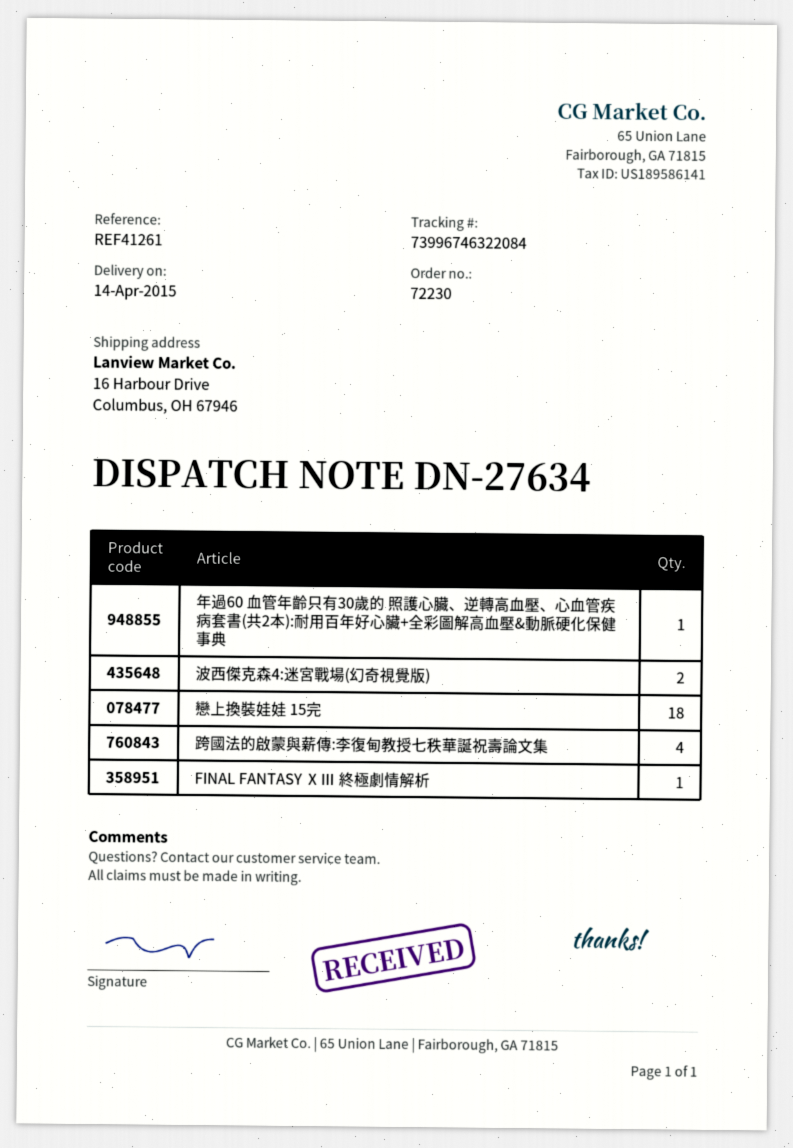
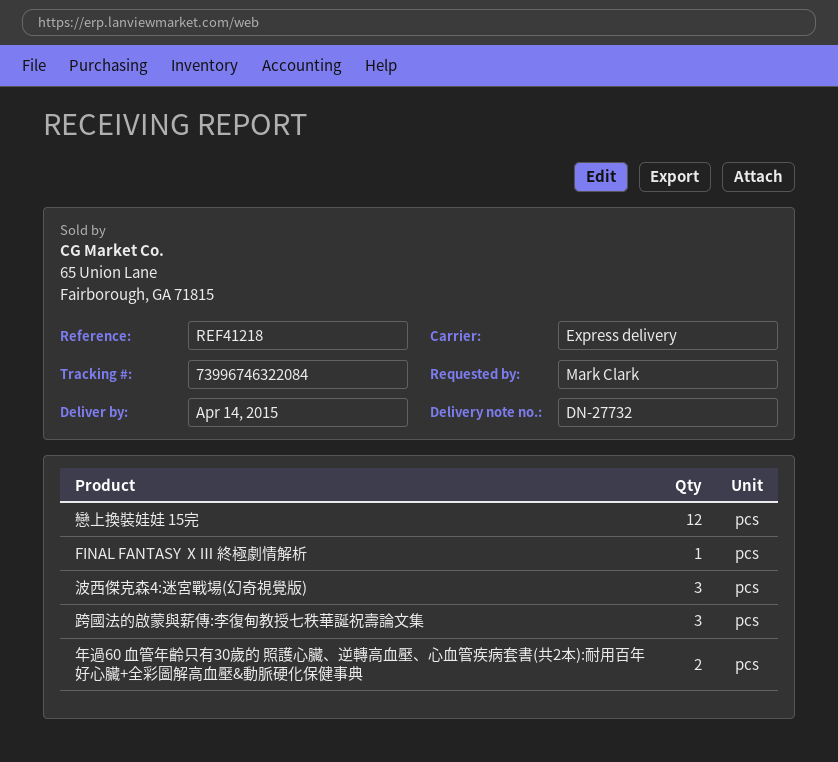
delivery note number: DN-27634 -> DN-27732
reference: REF41261 -> REF41218
年過60 血管年齡只有30歲的 照護心臟、逆轉高血壓、心血管疾病套書(共2本):耐用百年好心臟+全彩圖解高血壓&動脈硬化保健事典: 1 -> 2
波西傑克森4:迷宮戰場(幻奇視覺版): 2 -> 3
戀上換裝娃娃 15完: 18 -> 12
跨國法的啟蒙與薪傳:李復甸教授七秩華誕祝壽論文集: 4 -> 3

